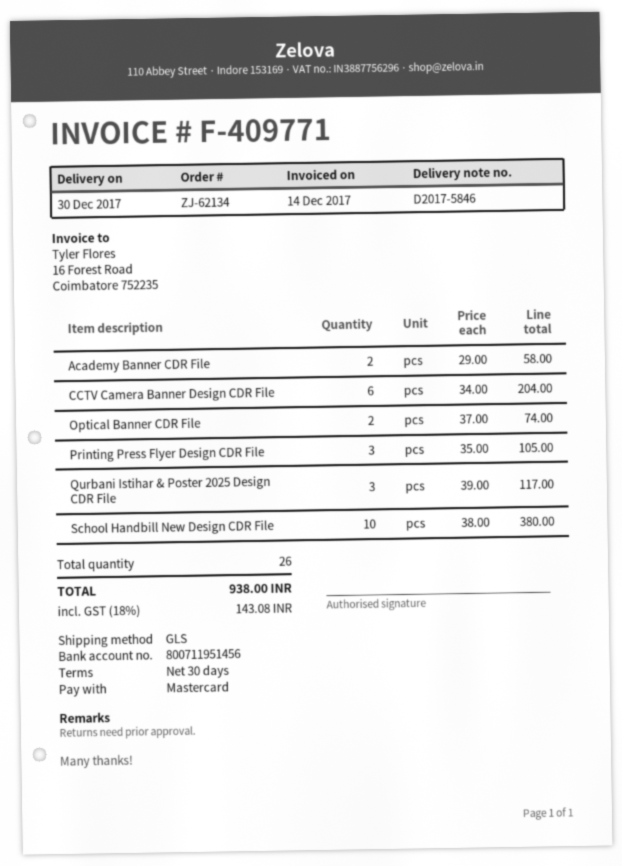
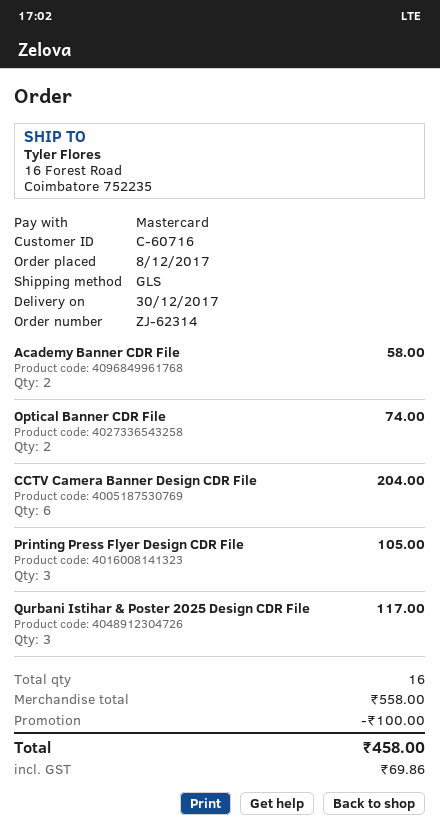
order number: ZJ-62134 -> ZJ-62314
School Handbill New Design CDR File: 10 for 380.00 -> none
total quantity: 26 -> 16
discount: none -> 100.00
tax: 143.08 -> 69.86
total: 938.00 -> 458.00

